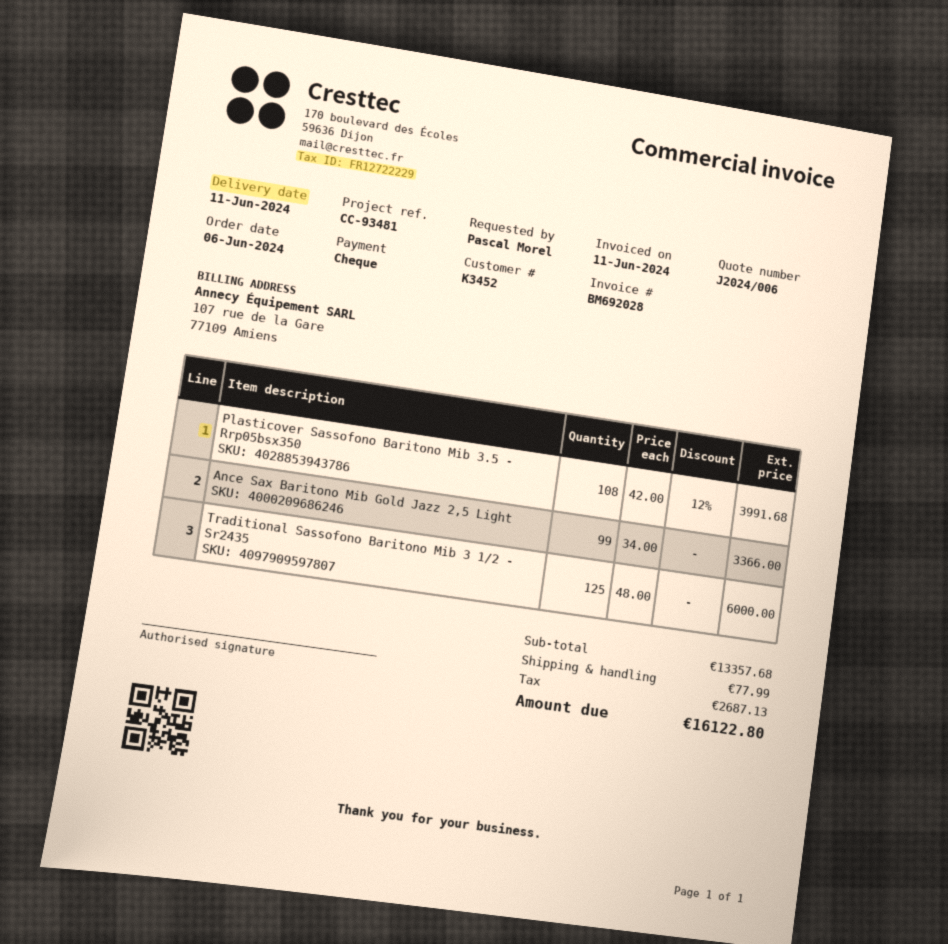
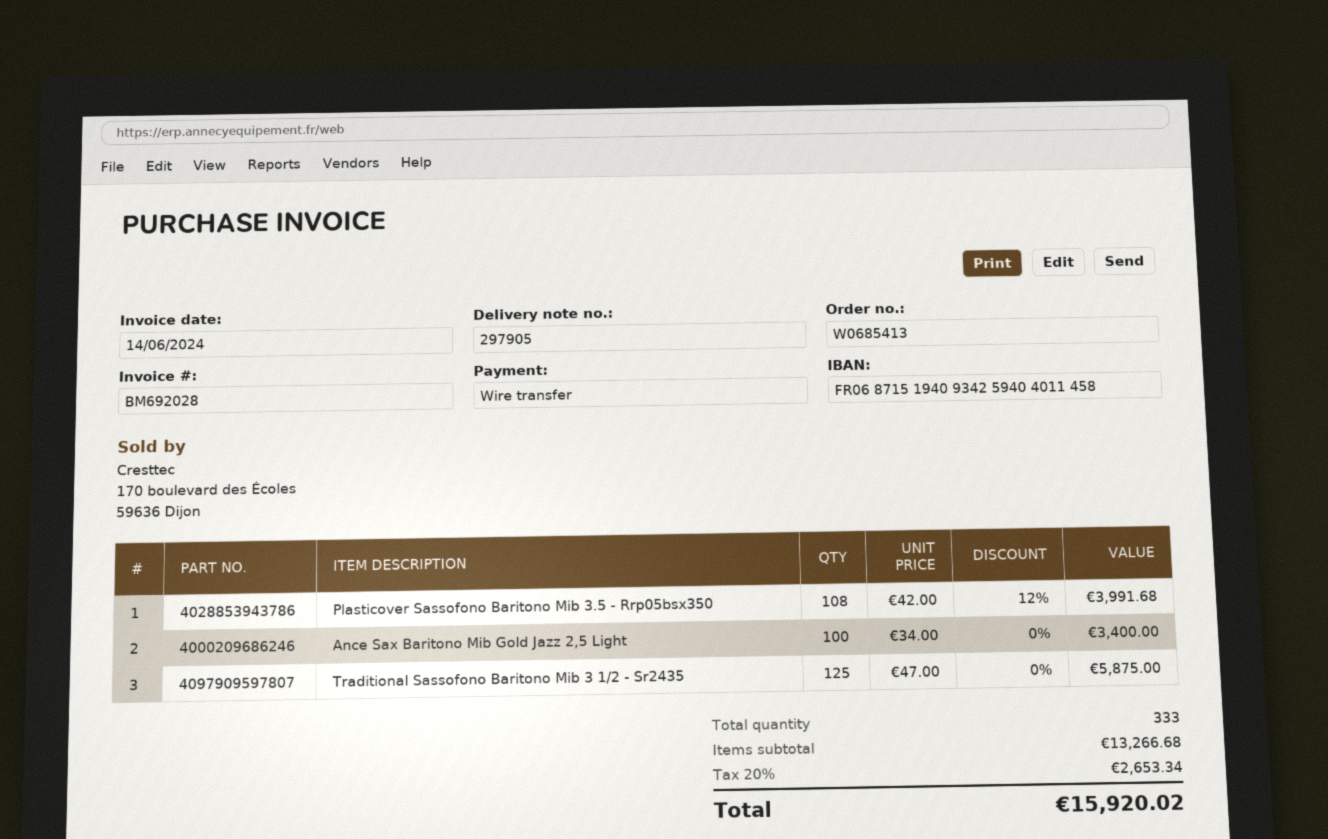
invoice date: 2024-06-11 -> 2024-06-14
payment method: cheque -> bank transfer
Ance Sax Baritono Mib Gold Jazz 2,5 Light: 99 x 34.00 = 3366.00 -> 100 x 34.00 = 3400.00
Traditional Sassofono Baritono Mib 3 1/2 - Sr2435: 125 x 48.00 = 6000.00 -> 125 x 47.00 = 5875.00
subtotal: 13357.68 -> 13266.68
shipping: 77.99 -> none
tax: 2687.13 -> 2653.34
total: 16122.80 -> 15920.02

